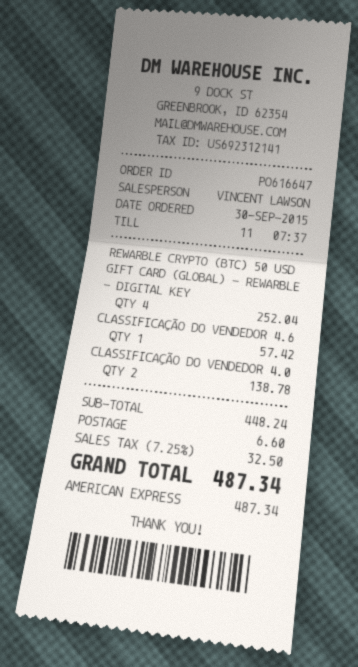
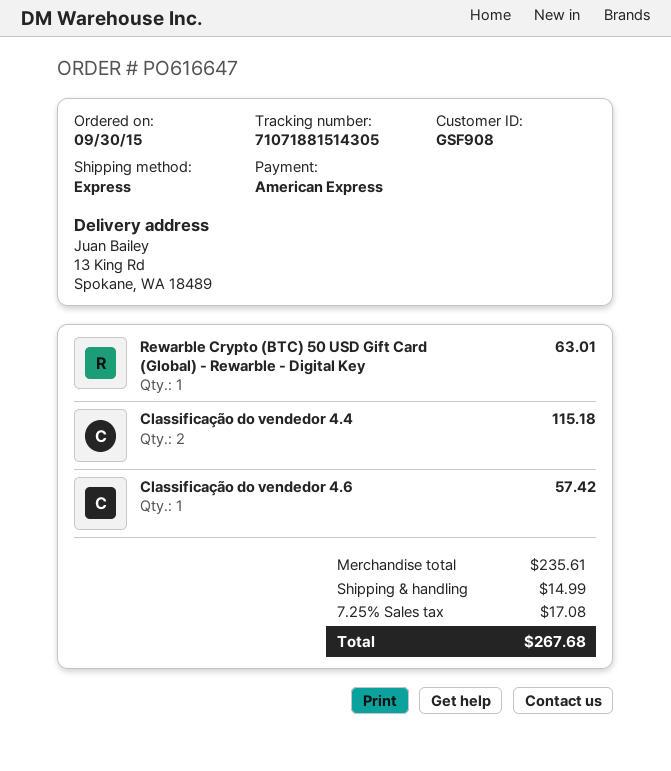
REWARBLE CRYPTO (BTC) 50 USD GIFT CARD (GLOBAL) - REWARBLE - DIGITAL KEY: 4 for 252.04 -> 1 for 63.01
CLASSIFICAÇÃO DO VENDEDOR 4.0: 2 for 138.78 -> none
Classificação do vendedor 4.4: none -> 2 for 115.18
subtotal: 448.24 -> 235.61
shipping: 6.60 -> 14.99
tax: 7.25% = 32.50 -> 7.25% = 17.08
total: 487.34 -> 267.68

